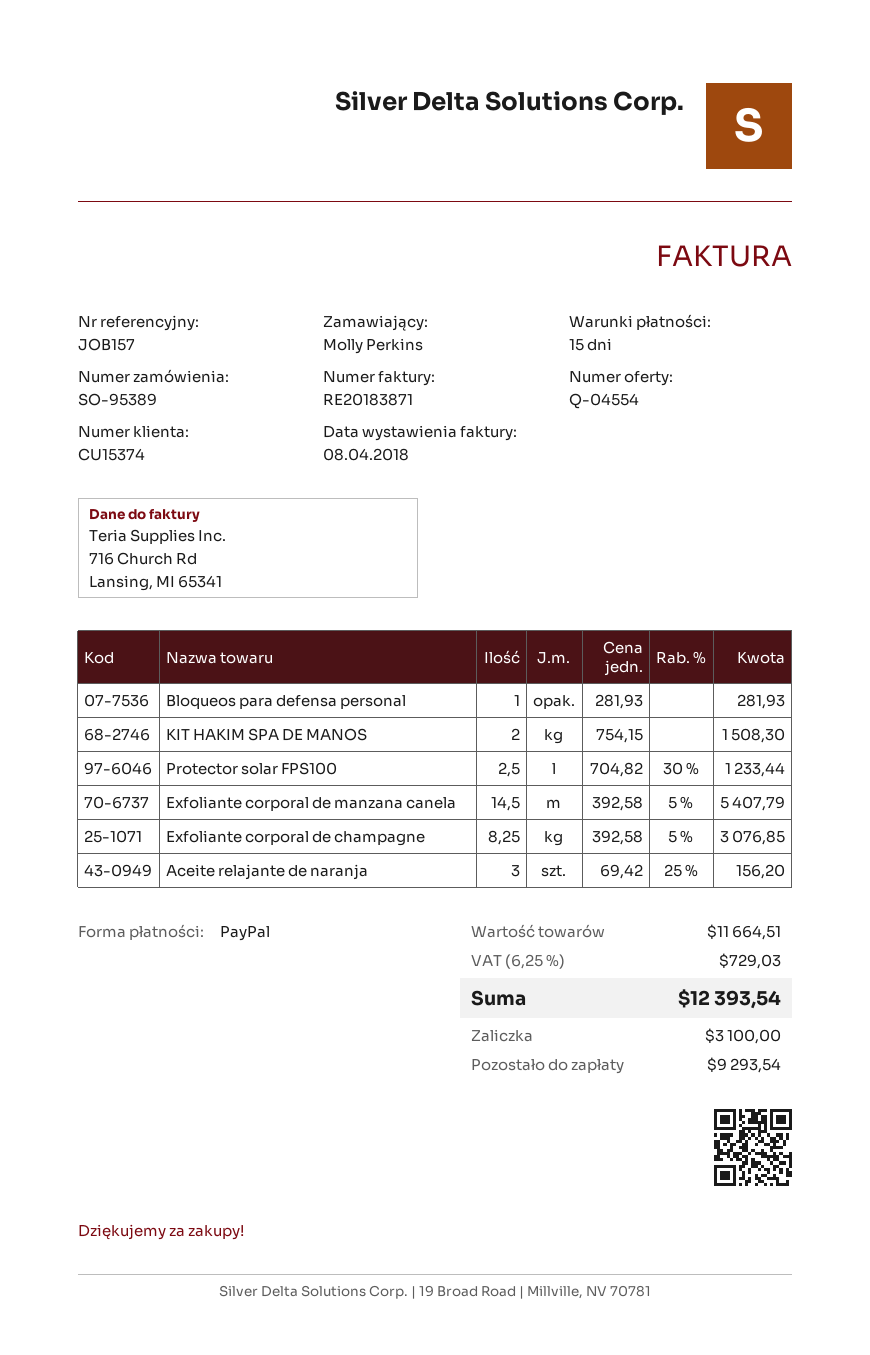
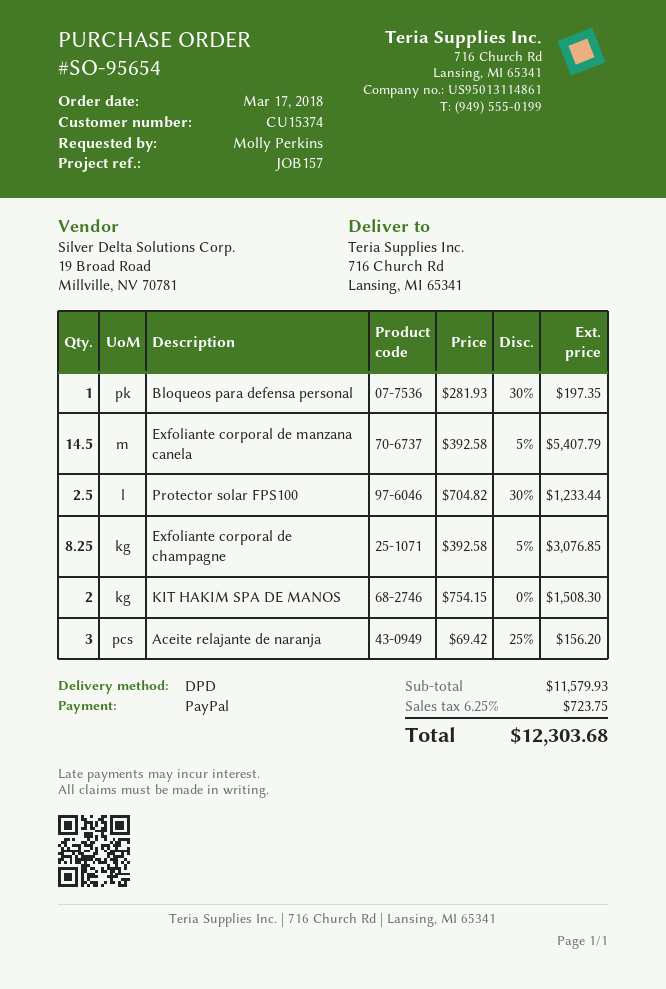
order number: SO-95389 -> SO-95654
Bloqueos para defensa personal: 1 x 281.93 = 281.93 -> 1 x 281.93 - 30% = 197.35
subtotal: 11664.51 -> 11579.93
tax: 6.25% = 729.03 -> 6.25% = 723.75
total: 12393.54 -> 12303.68

